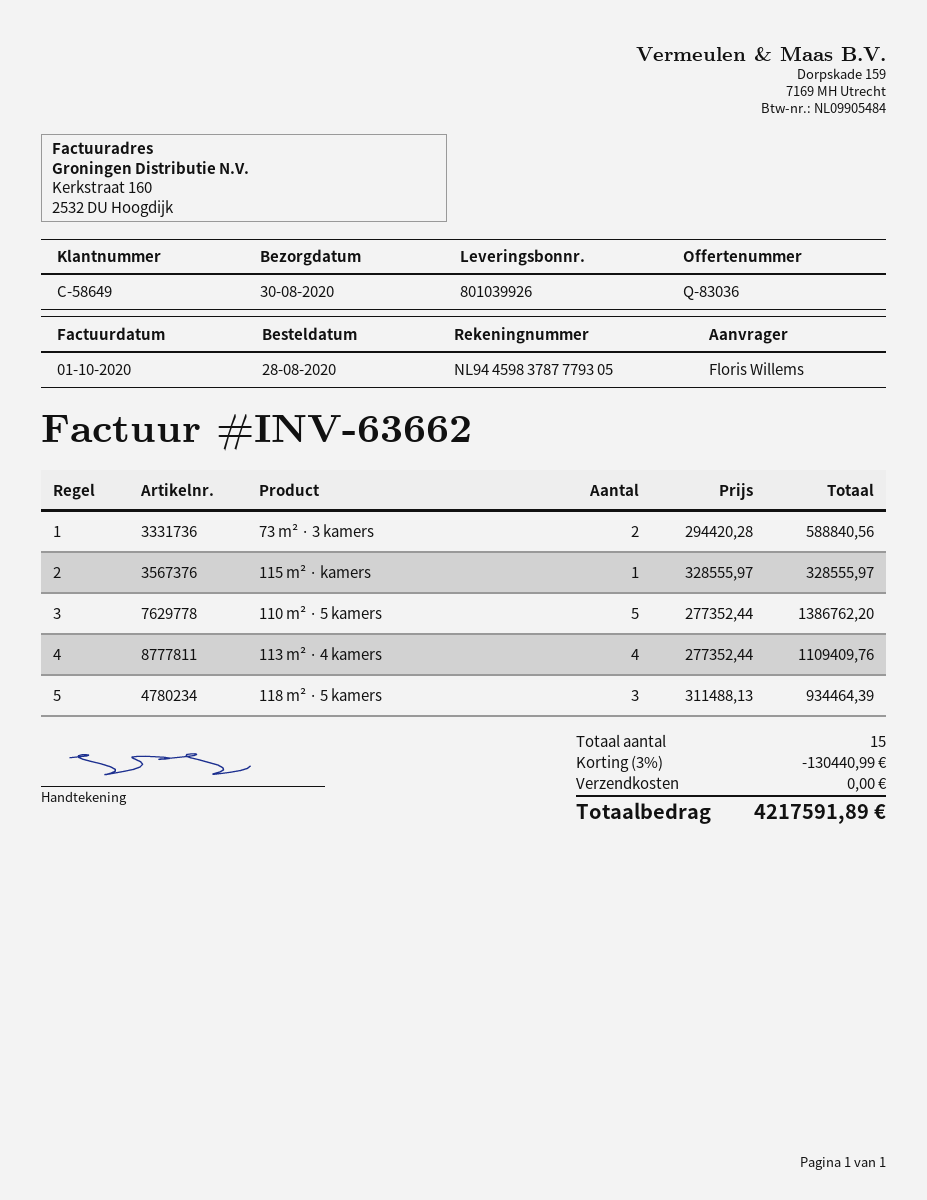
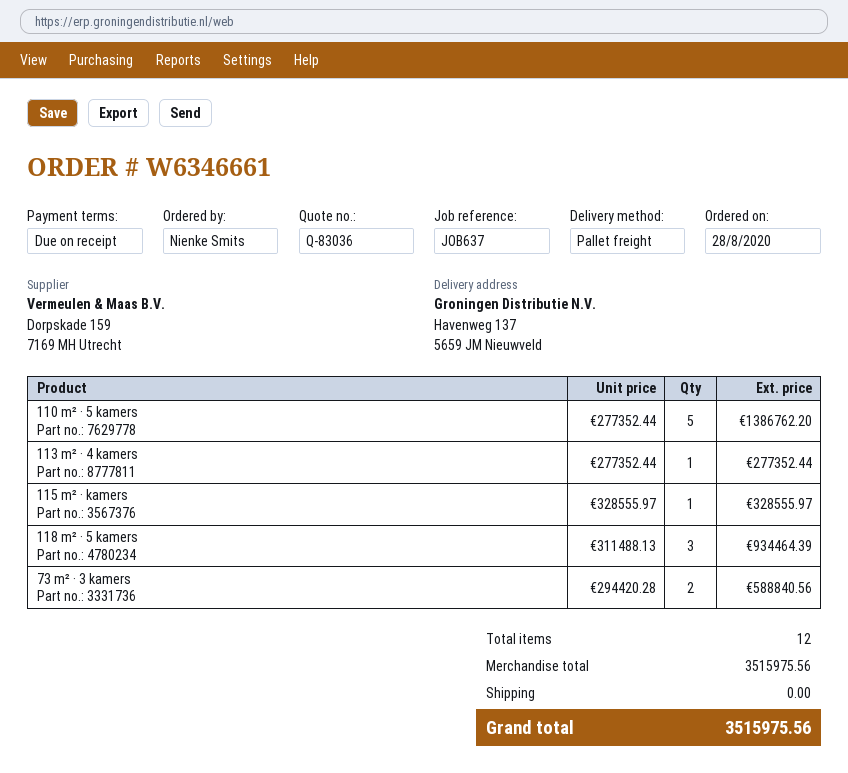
ordered by: Floris Willems -> Nienke Smits
113 m² · 4 kamers: 4 x 277352.44 = 1109409.76 -> 1 x 277352.44 = 277352.44
total quantity: 15 -> 12
discount: 3% = 130440.99 -> none
total: 4217591.89 -> 3515975.56

